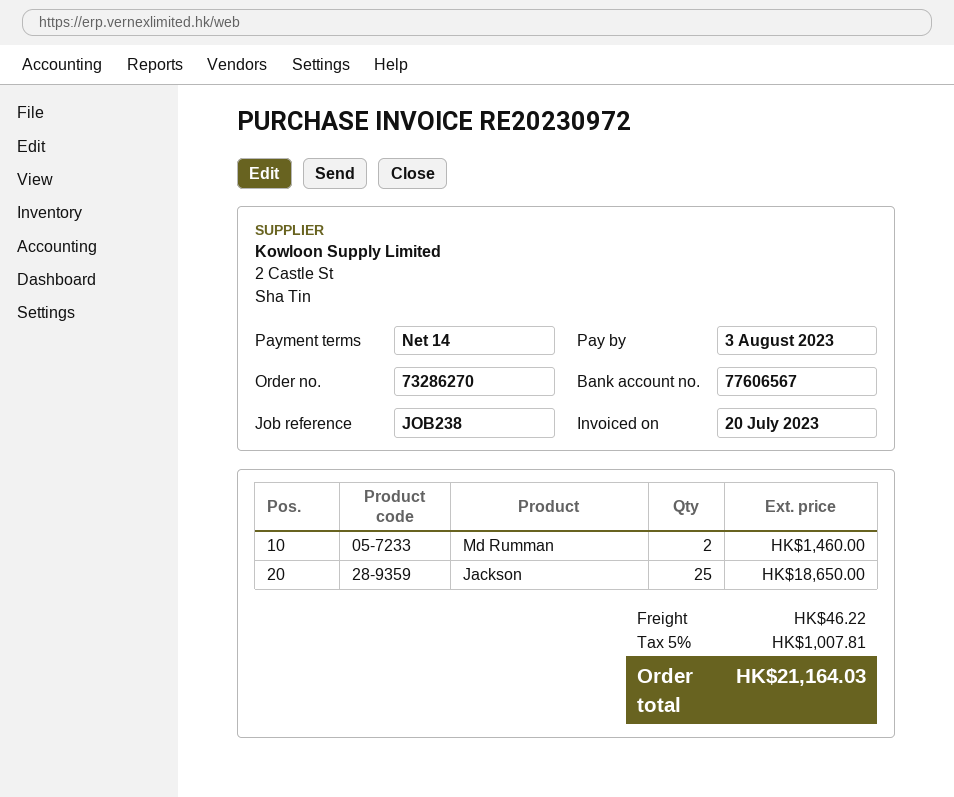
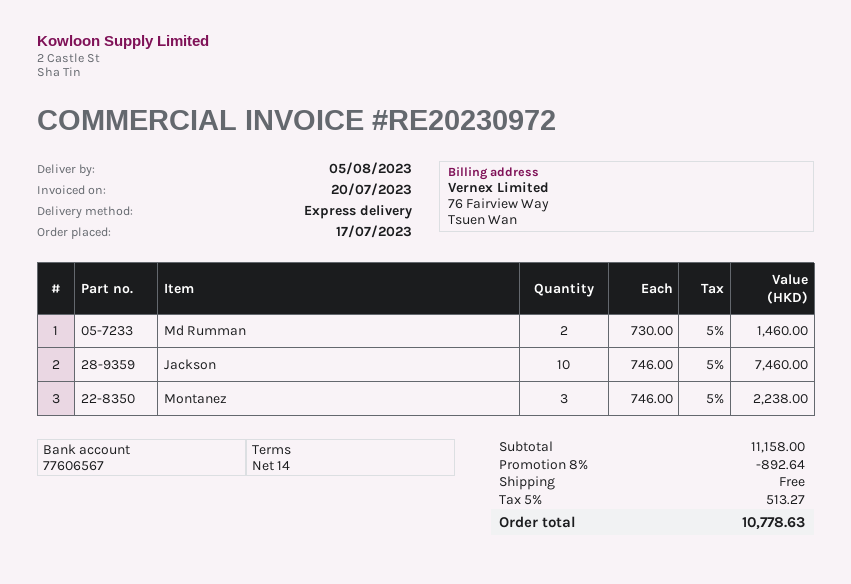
Jackson: 25 for 18650.00 -> 10 for 7460.00
Montanez: none -> 3 for 2238.00
discount: none -> 8% = 892.64
shipping: 46.22 -> 0.00
tax: 5% = 1007.81 -> 5% = 513.27
total: 21164.03 -> 10778.63

